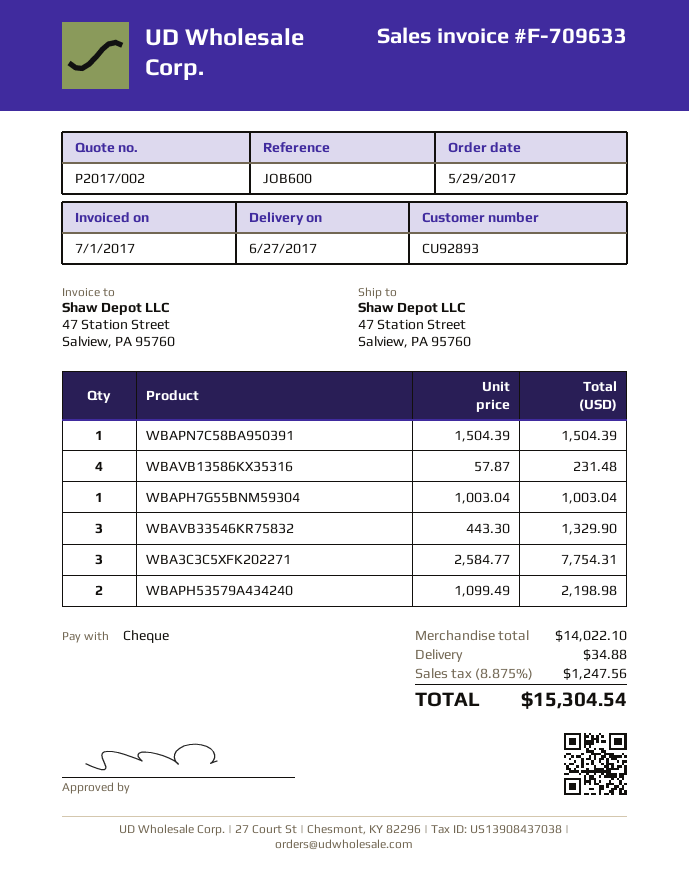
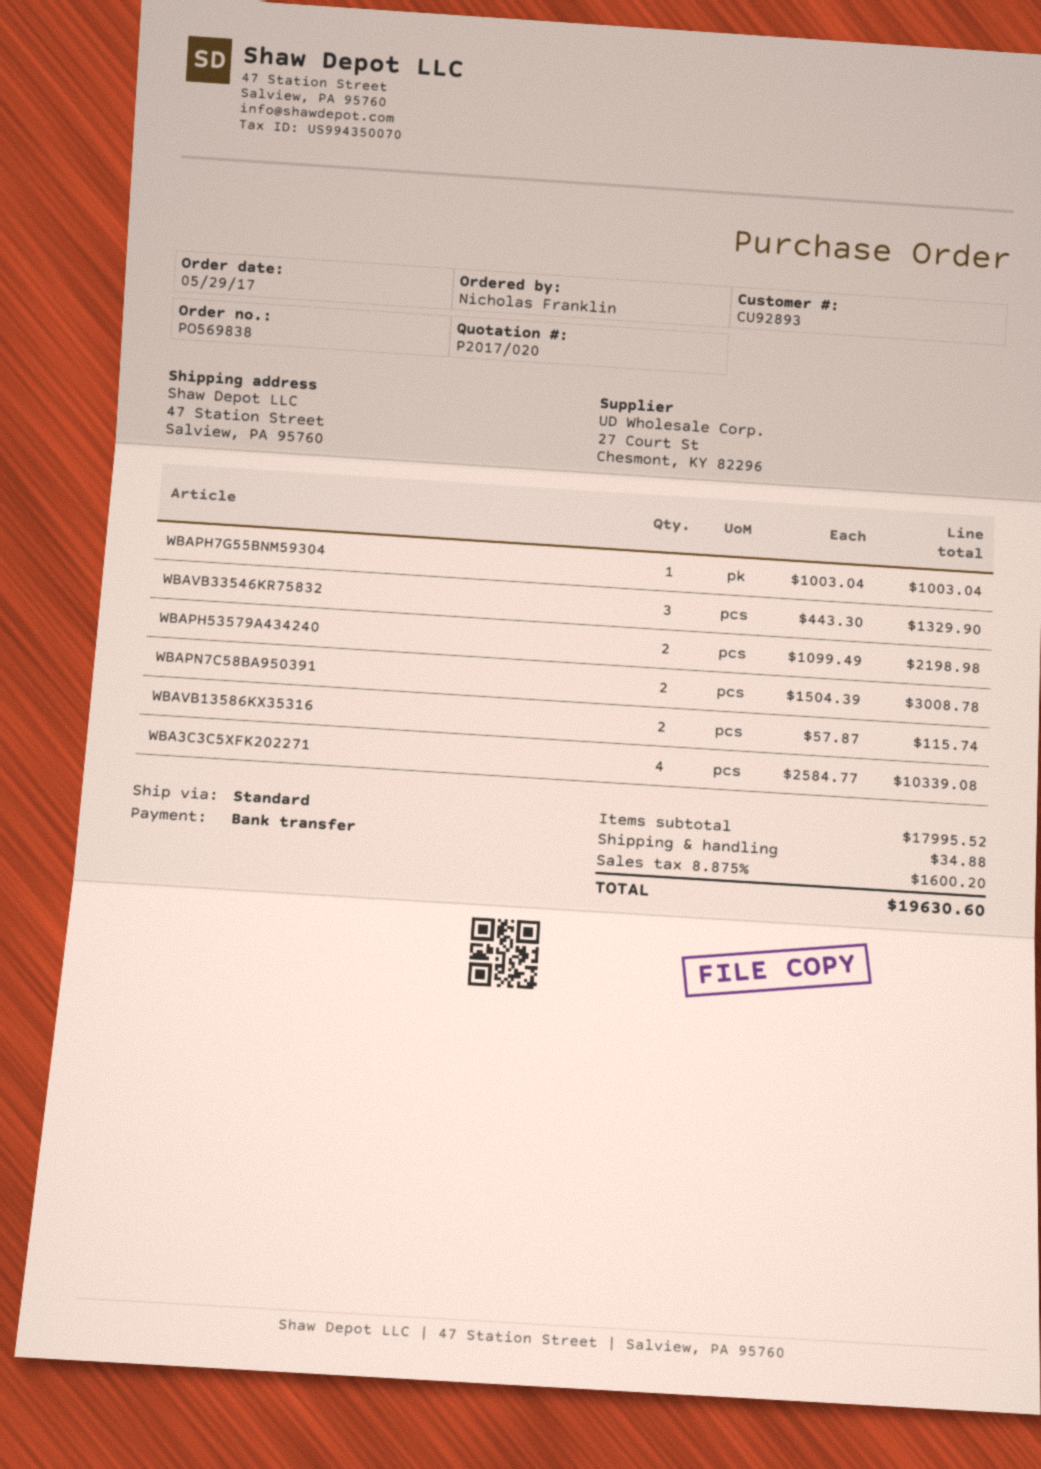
quote number: P2017/002 -> P2017/020
payment method: cheque -> bank transfer
WBAPN7C58BA950391: 1 x 1504.39 = 1504.39 -> 2 x 1504.39 = 3008.78
WBAVB13586KX35316: 4 x 57.87 = 231.48 -> 2 x 57.87 = 115.74
WBA3C3C5XFK202271: 3 x 2584.77 = 7754.31 -> 4 x 2584.77 = 10339.08
subtotal: 14022.10 -> 17995.52
tax: 8.875% = 1247.56 -> 8.875% = 1600.20
total: 15304.54 -> 19630.60

